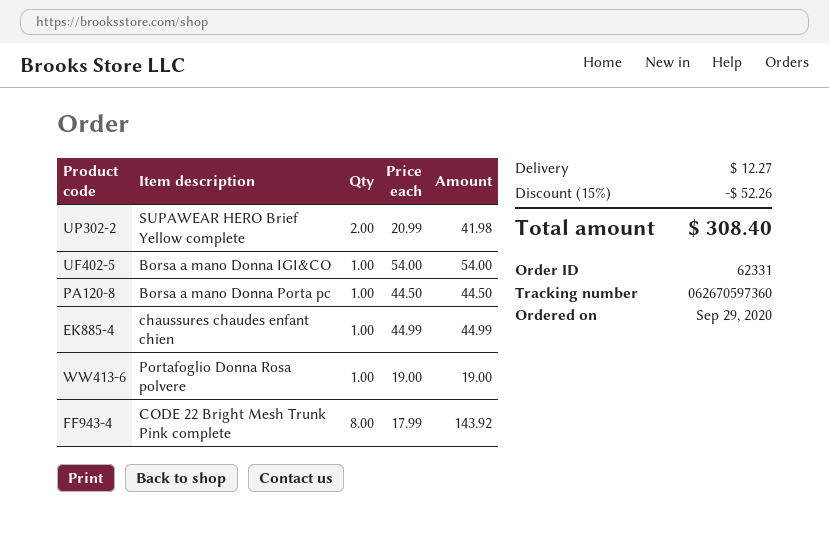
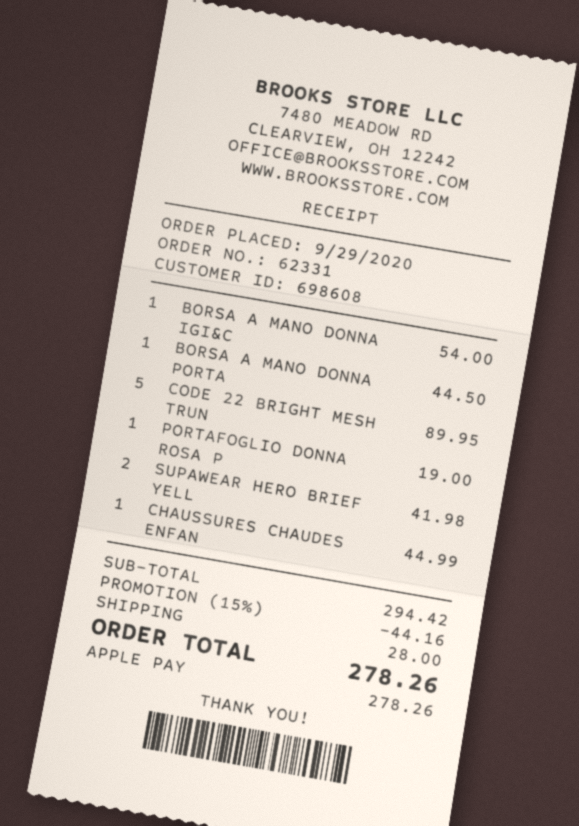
CODE 22 Bright Mesh Trunk Pink complete: 8 for 143.92 -> 5 for 89.95
discount: 15% = 52.26 -> 15% = 44.16
shipping: 12.27 -> 28.00
total: 308.40 -> 278.26

